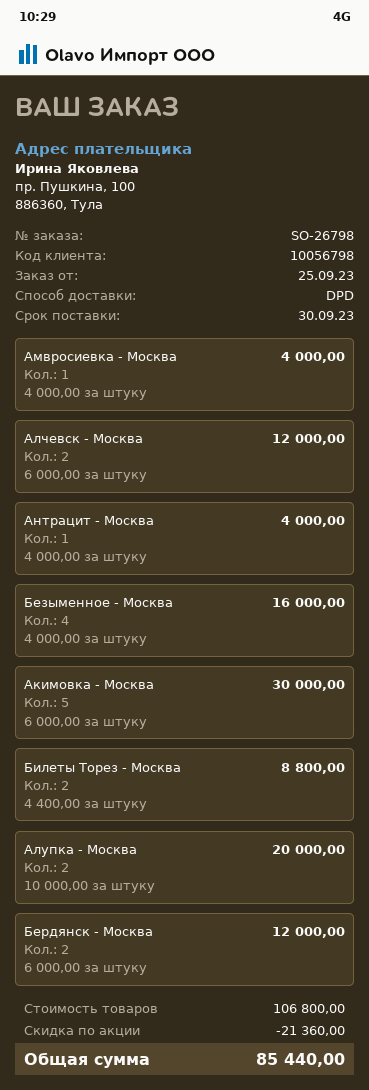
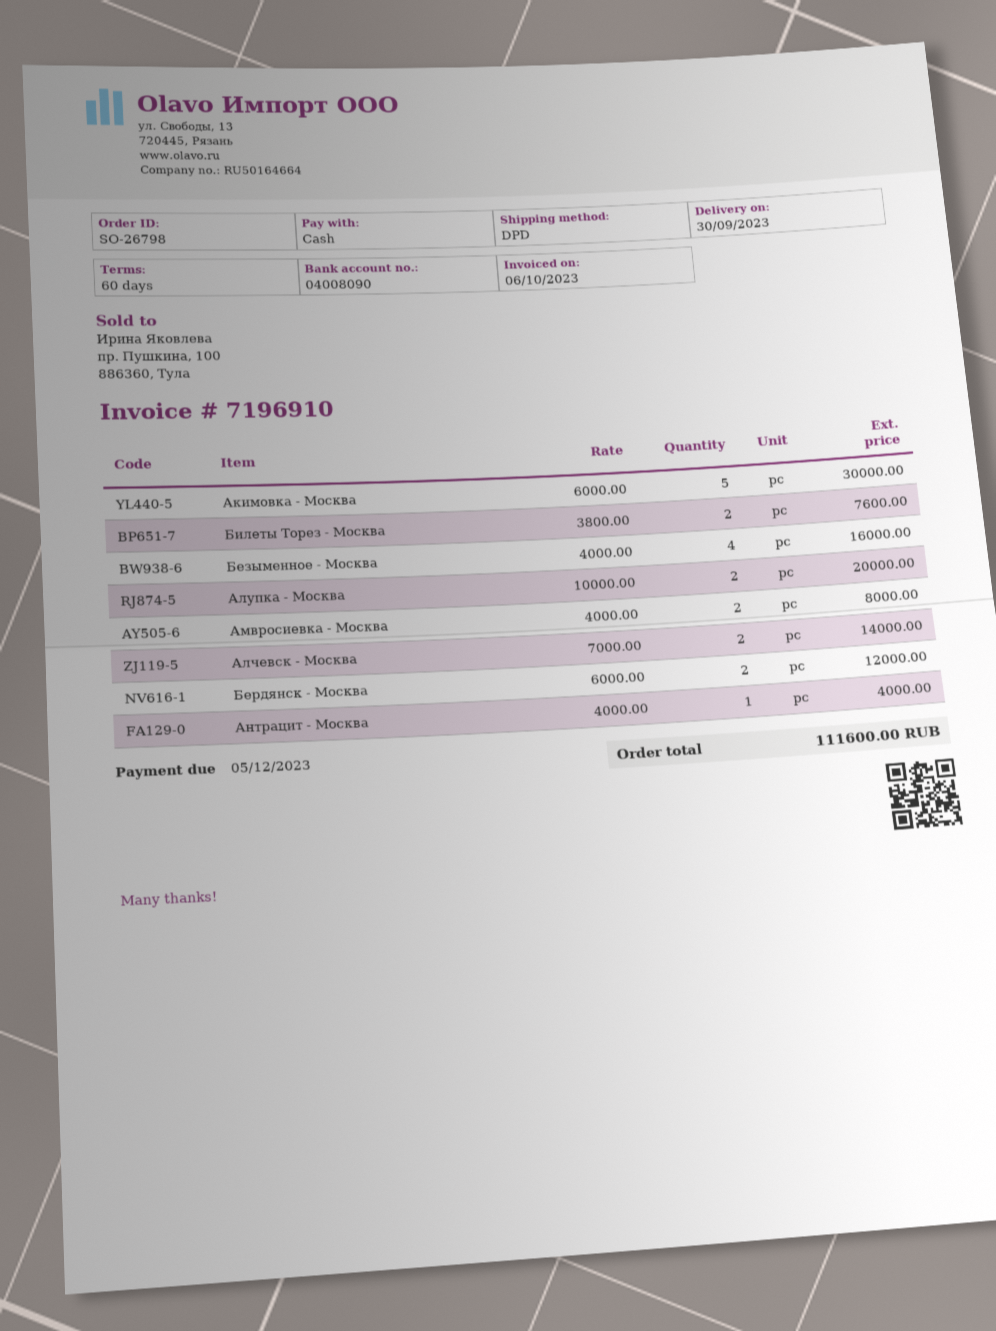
Амвросиевка - Москва: 1 x 4000.00 = 4000.00 -> 2 x 4000.00 = 8000.00
Алчевск - Москва: 2 x 6000.00 = 12000.00 -> 2 x 7000.00 = 14000.00
Билеты Торез - Москва: 2 x 4400.00 = 8800.00 -> 2 x 3800.00 = 7600.00
discount: 21360.00 -> none
total: 85440.00 -> 111600.00

